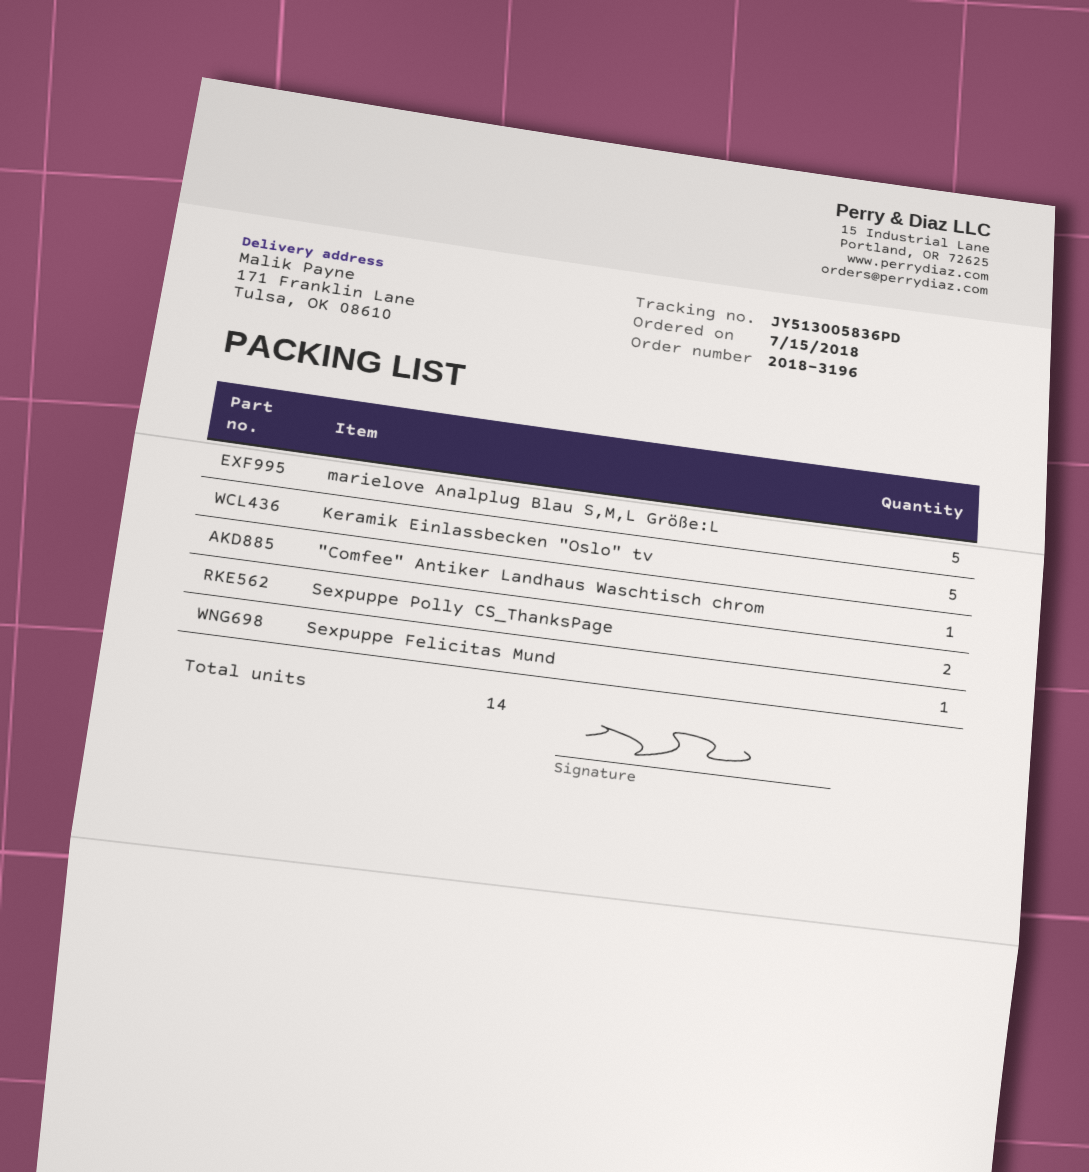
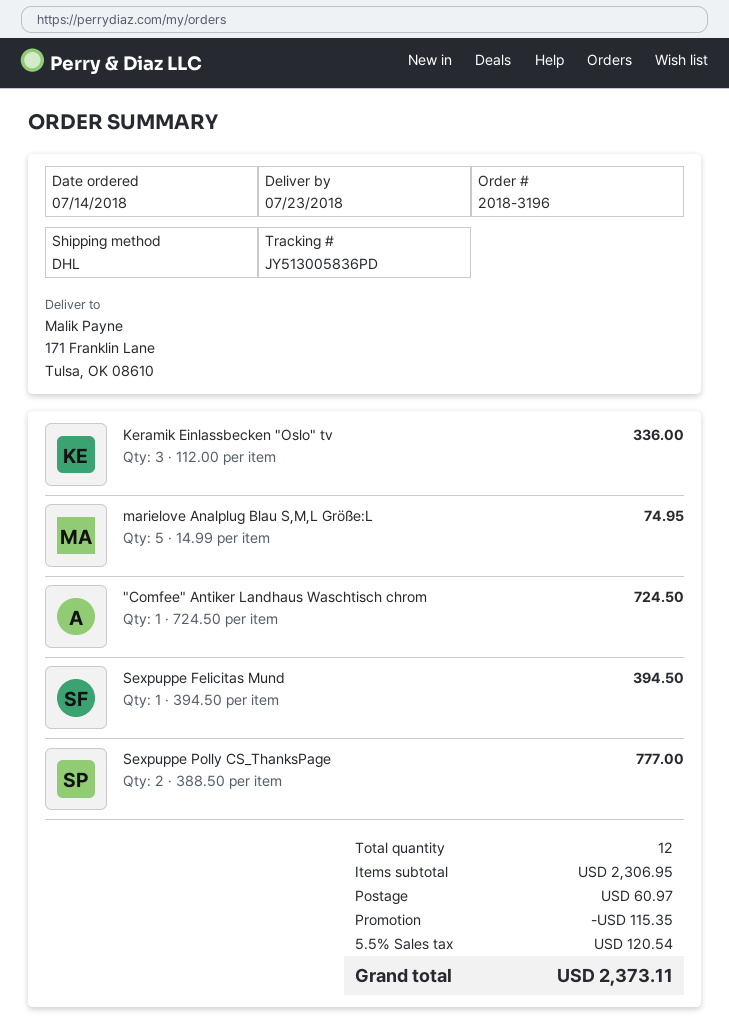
order date: 2018-07-15 -> 2018-07-14
Keramik Einlassbecken "Oslo" tv: 5 -> 3
total quantity: 14 -> 12

